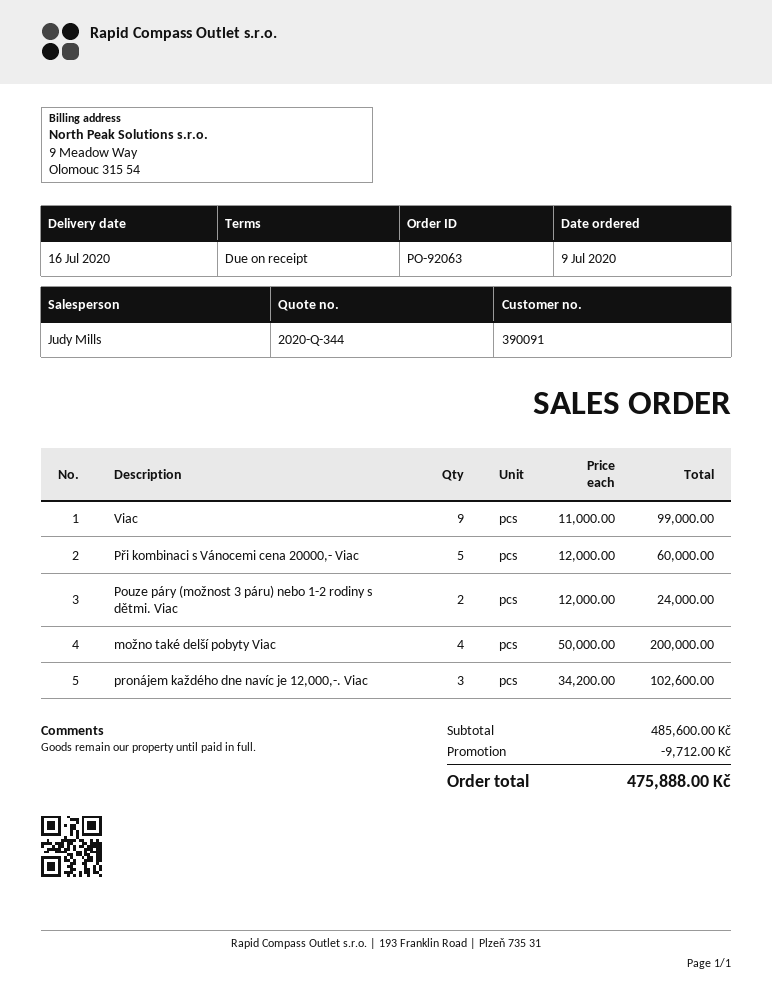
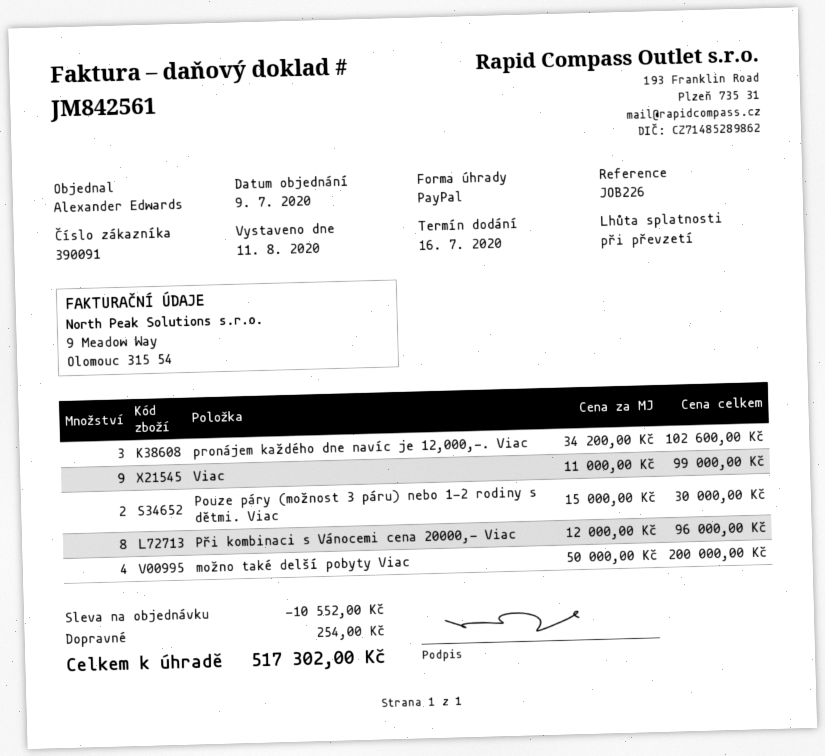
Při kombinaci s Vánocemi cena 20000,- Viac: 5 x 12000.00 = 60000.00 -> 8 x 12000.00 = 96000.00
Pouze páry (možnost 3 páru) nebo 1-2 rodiny s dětmi. Viac: 2 x 12000.00 = 24000.00 -> 2 x 15000.00 = 30000.00
discount: 9712.00 -> 10552.00
shipping: none -> 254.00
total: 475888.00 -> 517302.00

